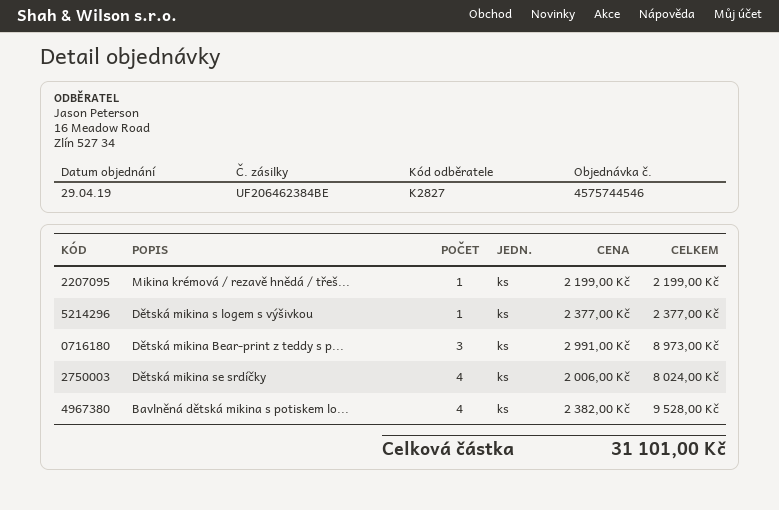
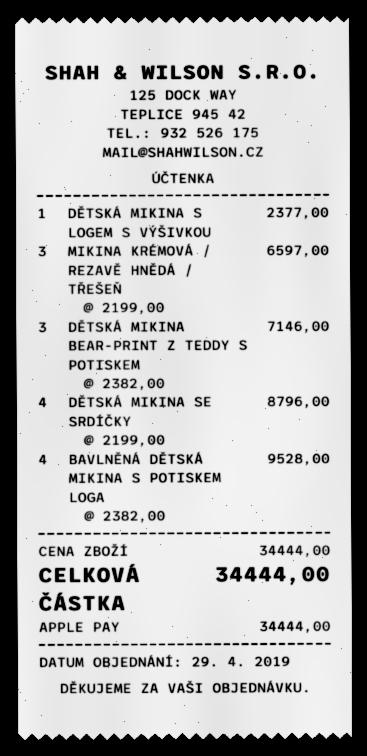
Mikina krémová / rezavě hnědá / třeš...: 1 x 2199.00 = 2199.00 -> 3 x 2199.00 = 6597.00
Dětská mikina Bear-print z teddy s p...: 3 x 2991.00 = 8973.00 -> 3 x 2382.00 = 7146.00
Dětská mikina se srdíčky: 4 x 2006.00 = 8024.00 -> 4 x 2199.00 = 8796.00
total: 31101.00 -> 34444.00

